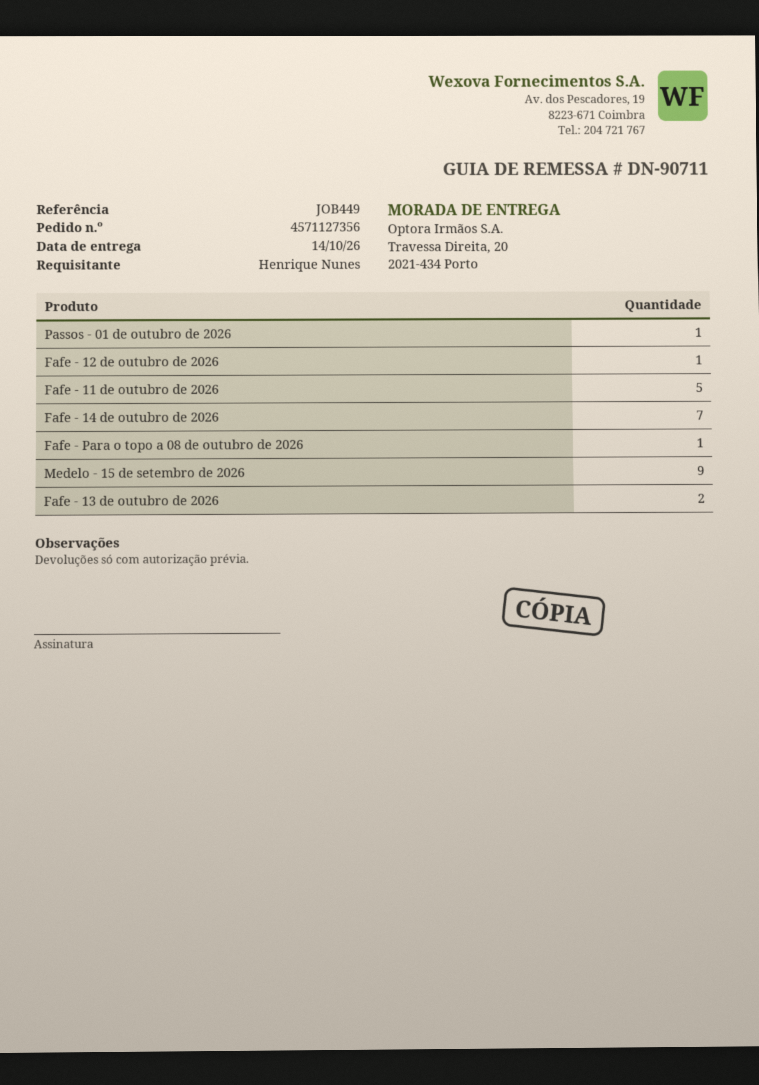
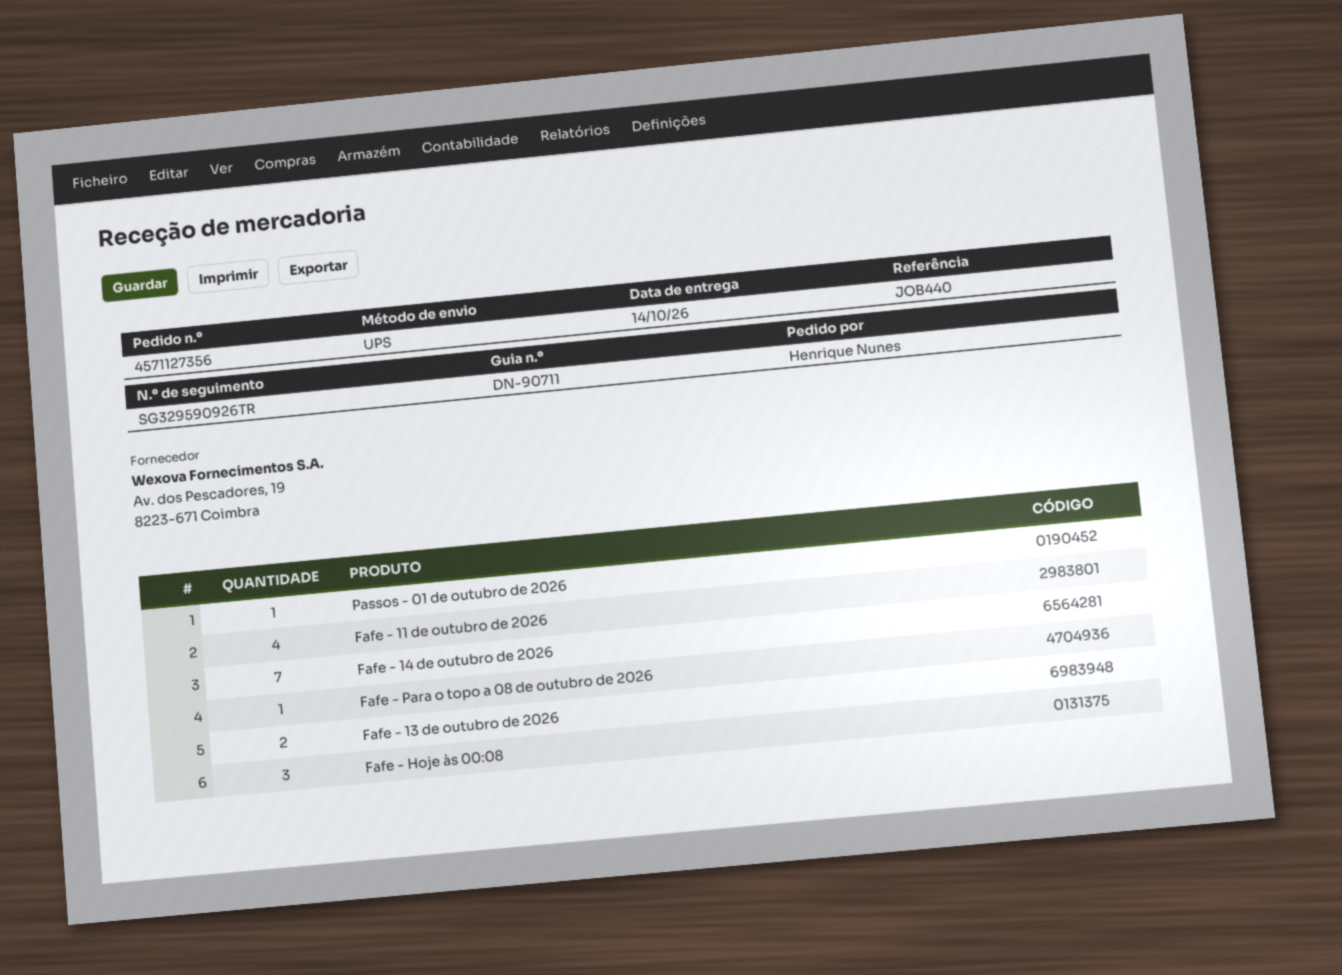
reference: JOB449 -> JOB440
Fafe - 12 de outubro de 2026: 1 -> none
Fafe - 11 de outubro de 2026: 5 -> 4
Medelo - 15 de setembro de 2026: 9 -> none
Fafe - Hoje às 00:08: none -> 3

